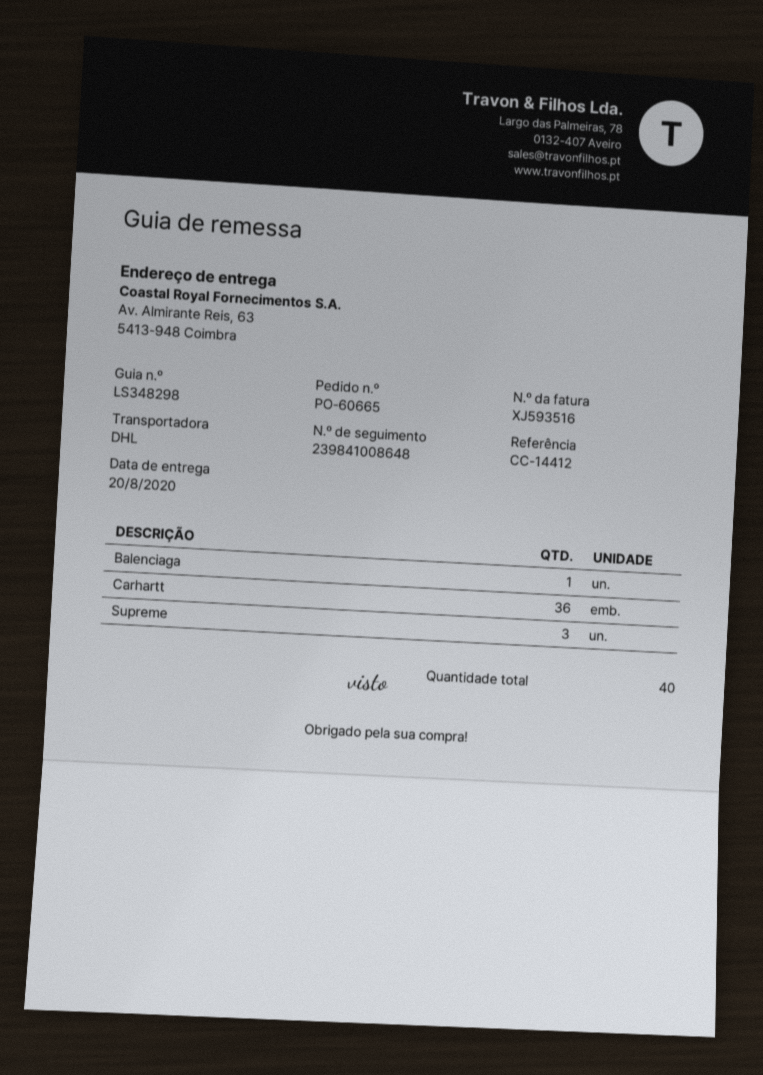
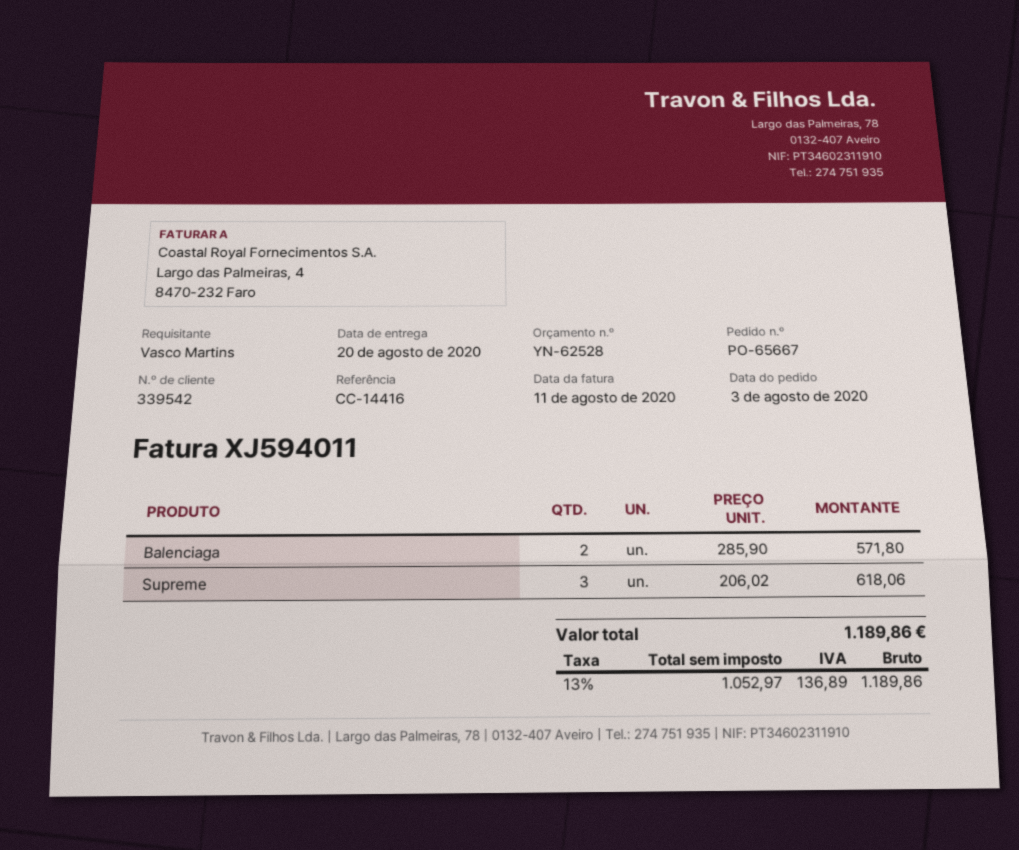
order number: PO-60665 -> PO-65667
invoice number: XJ593516 -> XJ594011
reference: CC-14412 -> CC-14416
Balenciaga: 1 -> 2
Carhartt: 36 -> none

